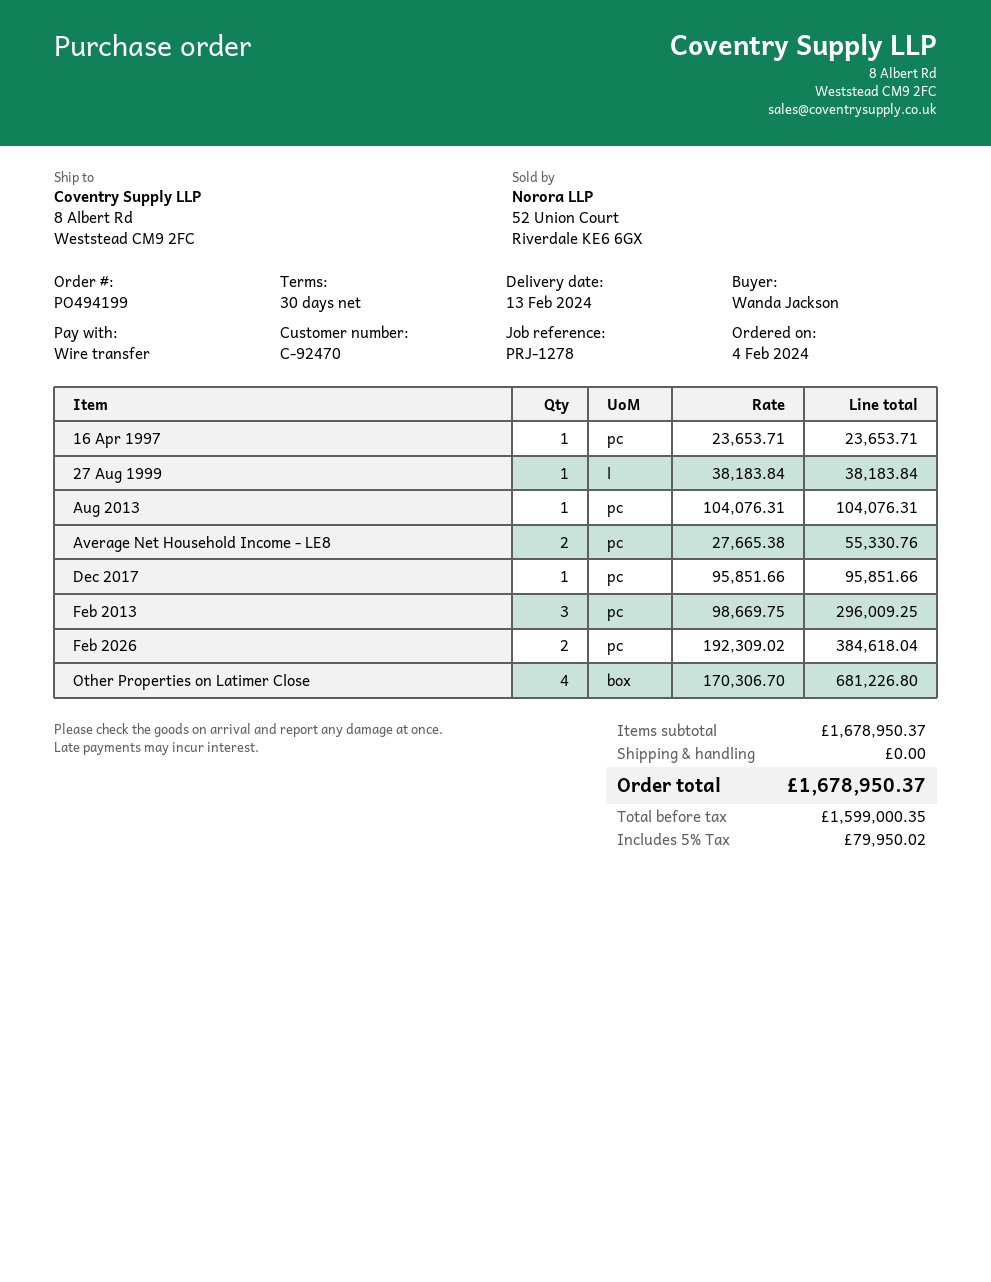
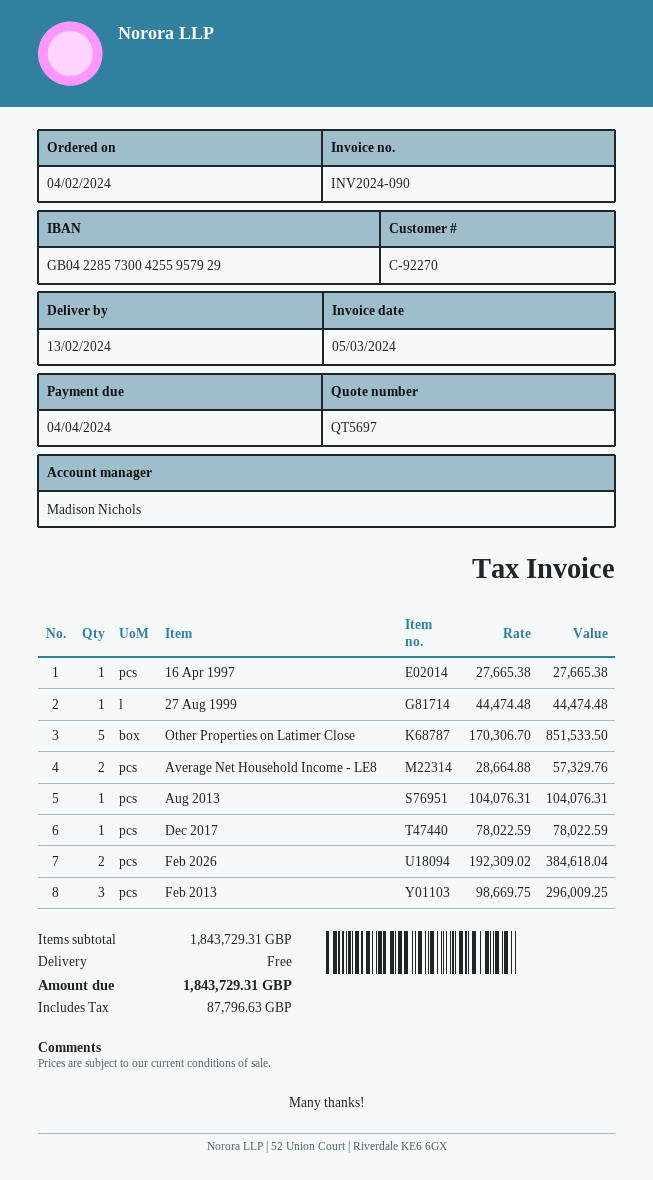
customer number: C-92470 -> C-92270
16 Apr 1997: 1 x 23653.71 = 23653.71 -> 1 x 27665.38 = 27665.38
27 Aug 1999: 1 x 38183.84 = 38183.84 -> 1 x 44474.48 = 44474.48
Average Net Household Income - LE8: 2 x 27665.38 = 55330.76 -> 2 x 28664.88 = 57329.76
Dec 2017: 1 x 95851.66 = 95851.66 -> 1 x 78022.59 = 78022.59
Other Properties on Latimer Close: 4 x 170306.70 = 681226.80 -> 5 x 170306.70 = 851533.50
subtotal: 1678950.37 -> 1843729.31
tax: 79950.02 -> 87796.63
total: 1678950.37 -> 1843729.31

